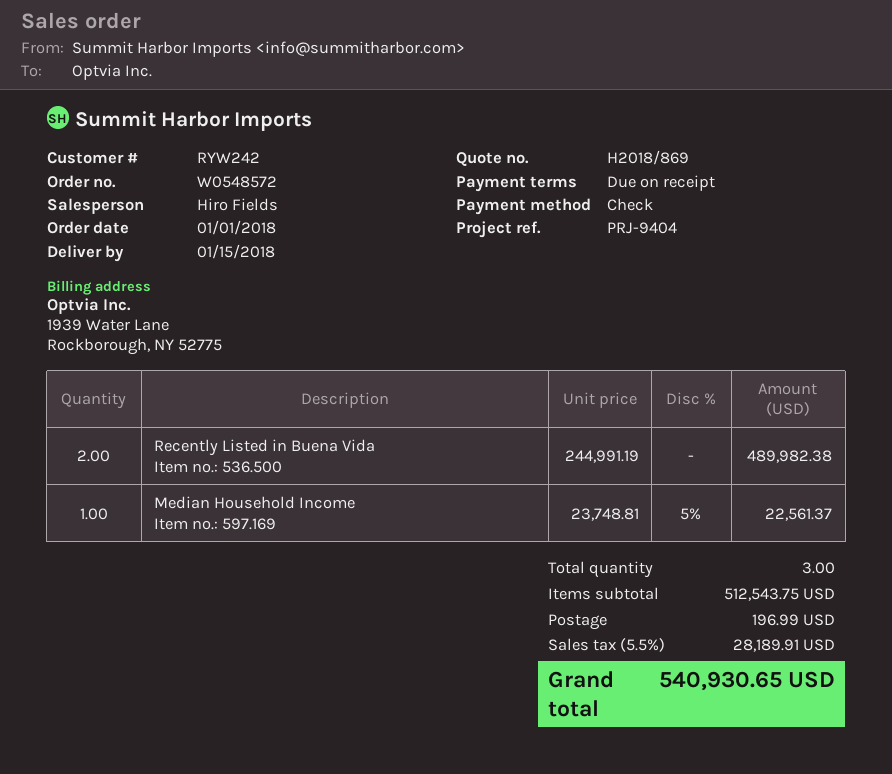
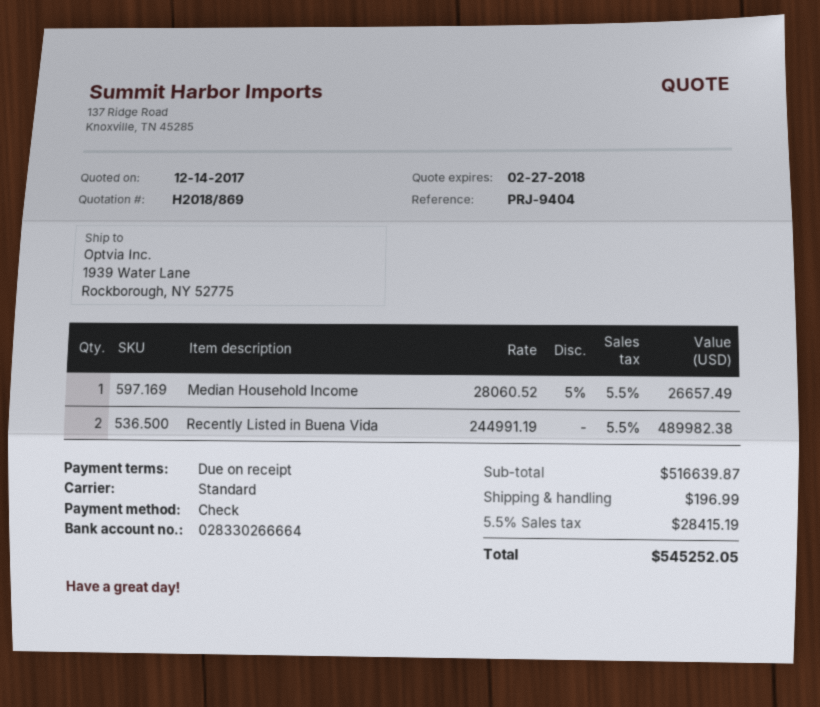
Median Household Income: 1 x 23748.81 - 5% = 22561.37 -> 1 x 28060.52 - 5% = 26657.49
subtotal: 512543.75 -> 516639.87
tax: 5.5% = 28189.91 -> 5.5% = 28415.19
total: 540930.65 -> 545252.05

